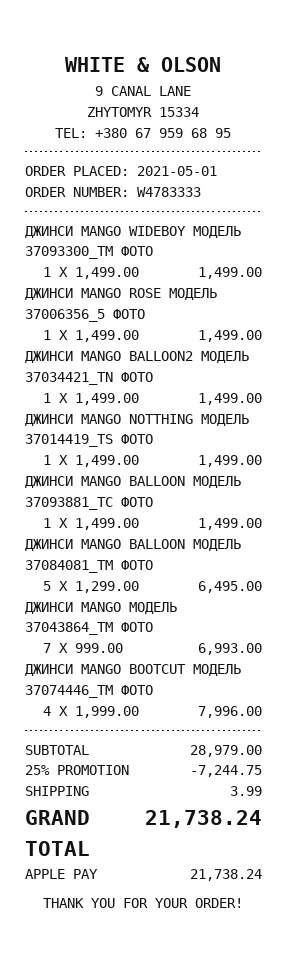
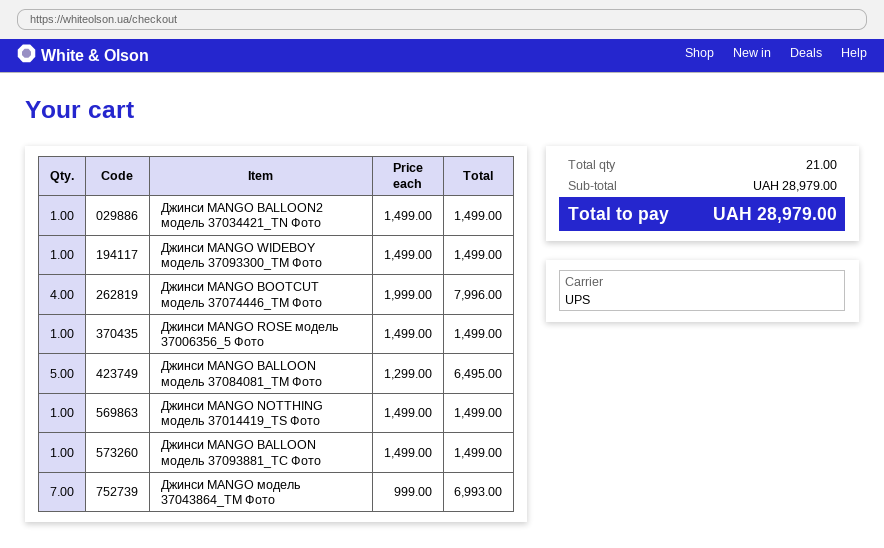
discount: 25% = 7244.75 -> none
shipping: 3.99 -> none
total: 21738.24 -> 28979.00

